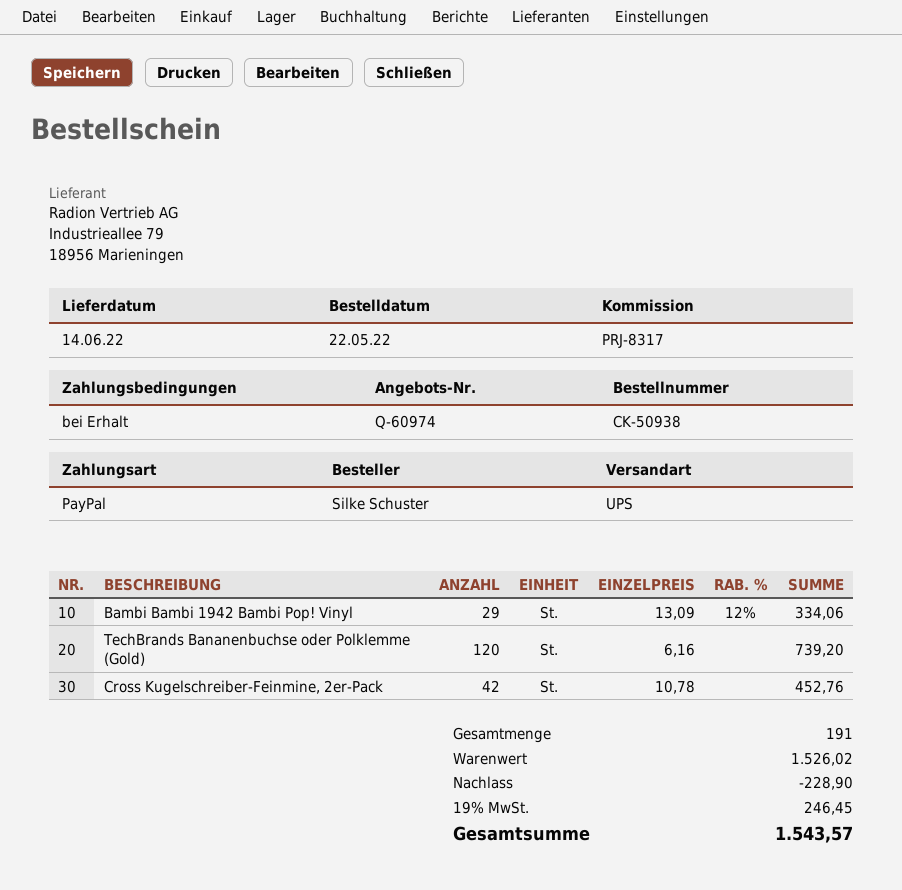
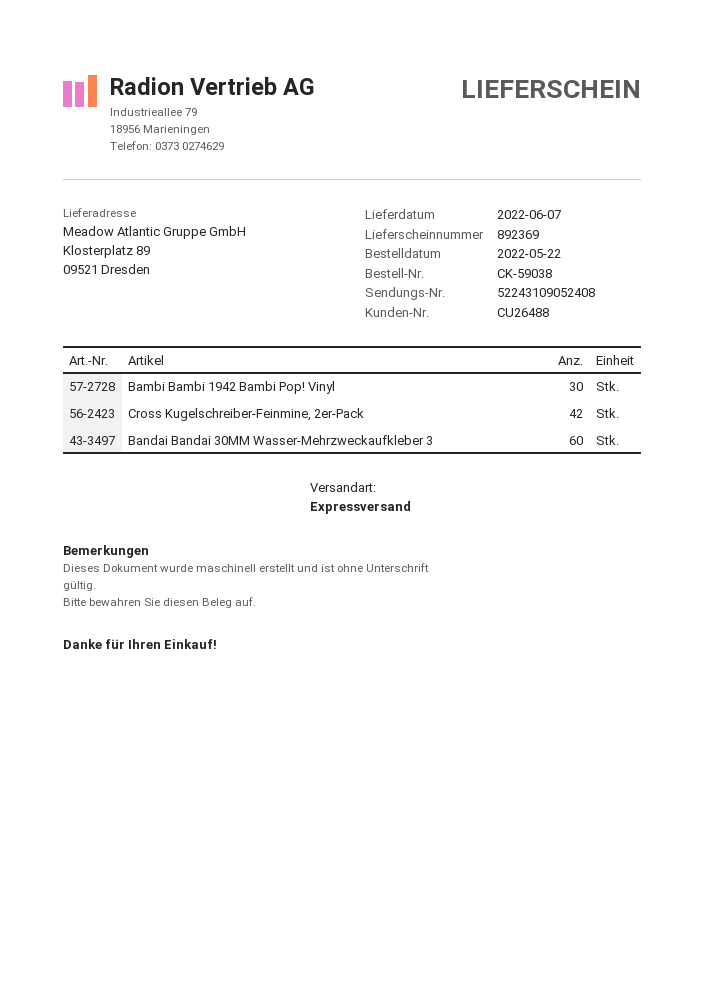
order number: CK-50938 -> CK-59038
delivery date: 2022-06-14 -> 2022-06-07
shipping method: UPS -> express
Bambi Bambi 1942 Bambi Pop! Vinyl: 29 -> 30
TechBrands Bananenbuchse oder Polklemme (Gold): 120 -> none
Bandai Bandai 30MM Wasser-Mehrzweckaufkleber 3: none -> 60

